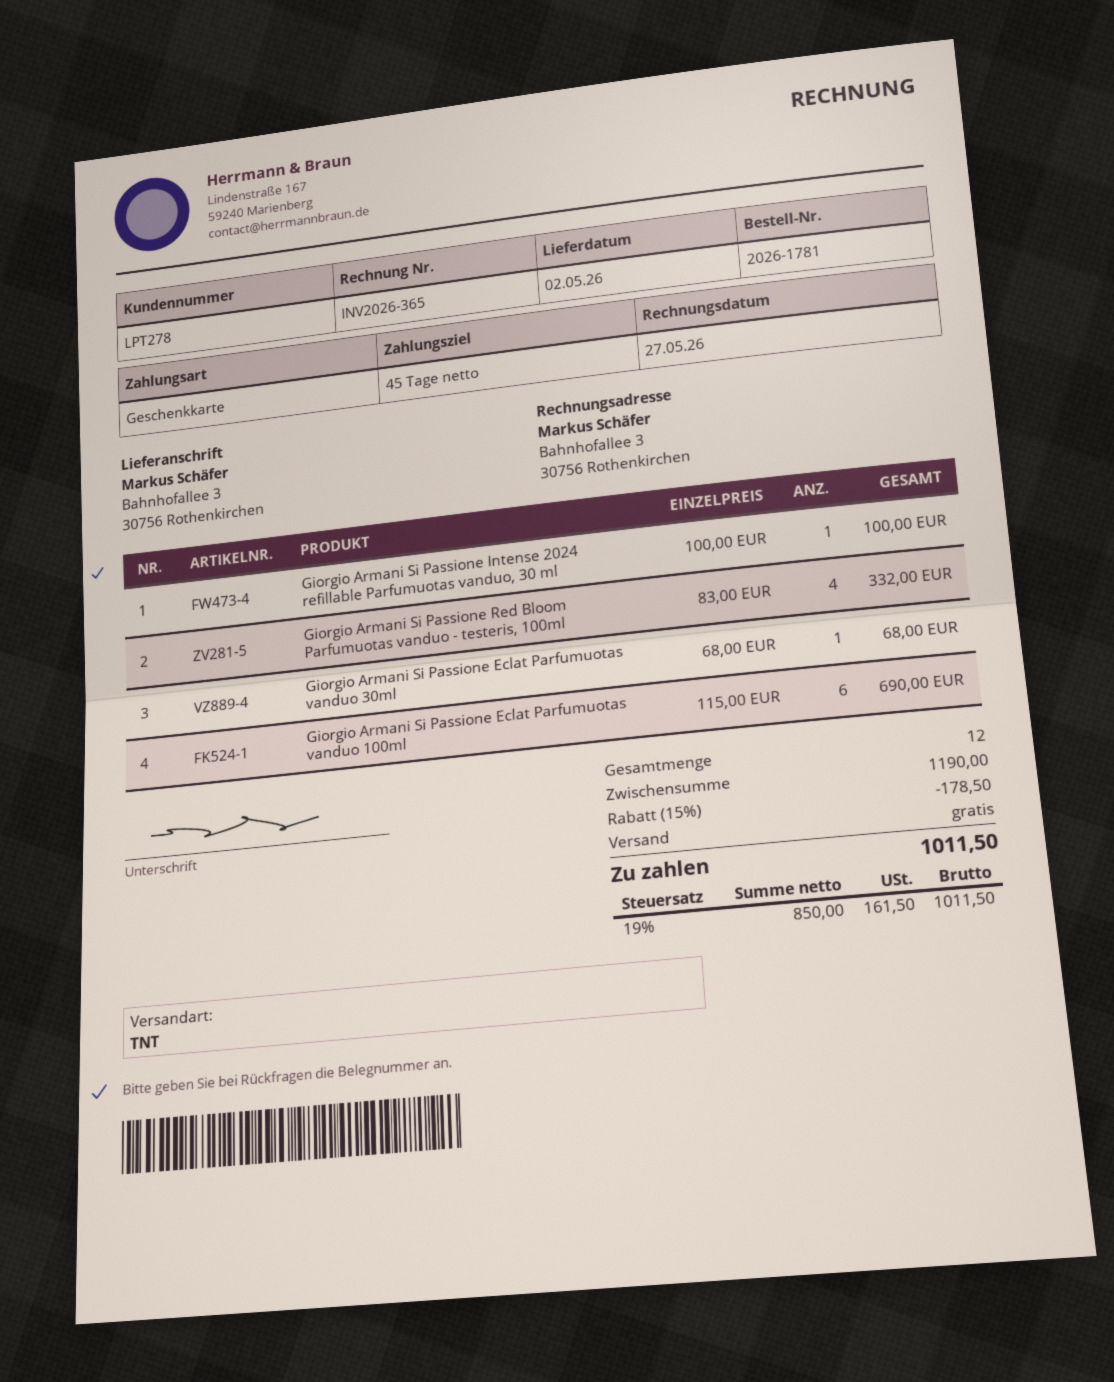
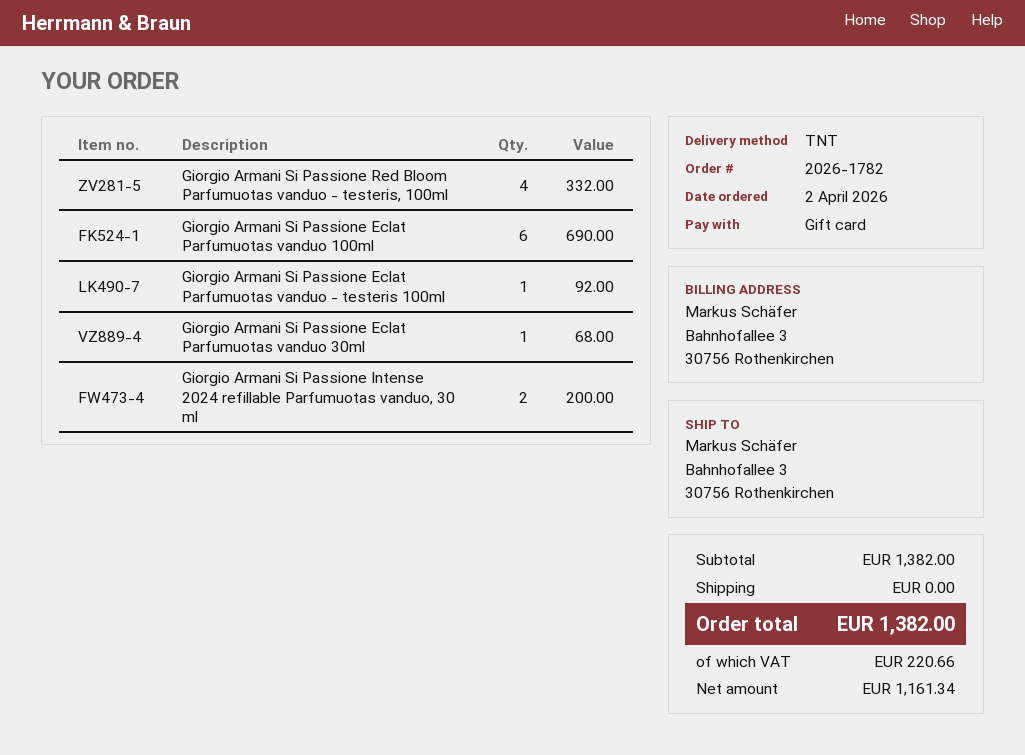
order number: 2026-1781 -> 2026-1782
Giorgio Armani Si Passione Intense 2024 refillable Parfumuotas vanduo, 30 ml: 1 for 100.00 -> 2 for 200.00
Giorgio Armani Si Passione Eclat Parfumuotas vanduo - testeris 100ml: none -> 1 for 92.00
subtotal: 1190.00 -> 1382.00
discount: 15% = 178.50 -> none
net: 850.00 -> 1161.34
tax: 161.50 -> 220.66
total: 1011.50 -> 1382.00

